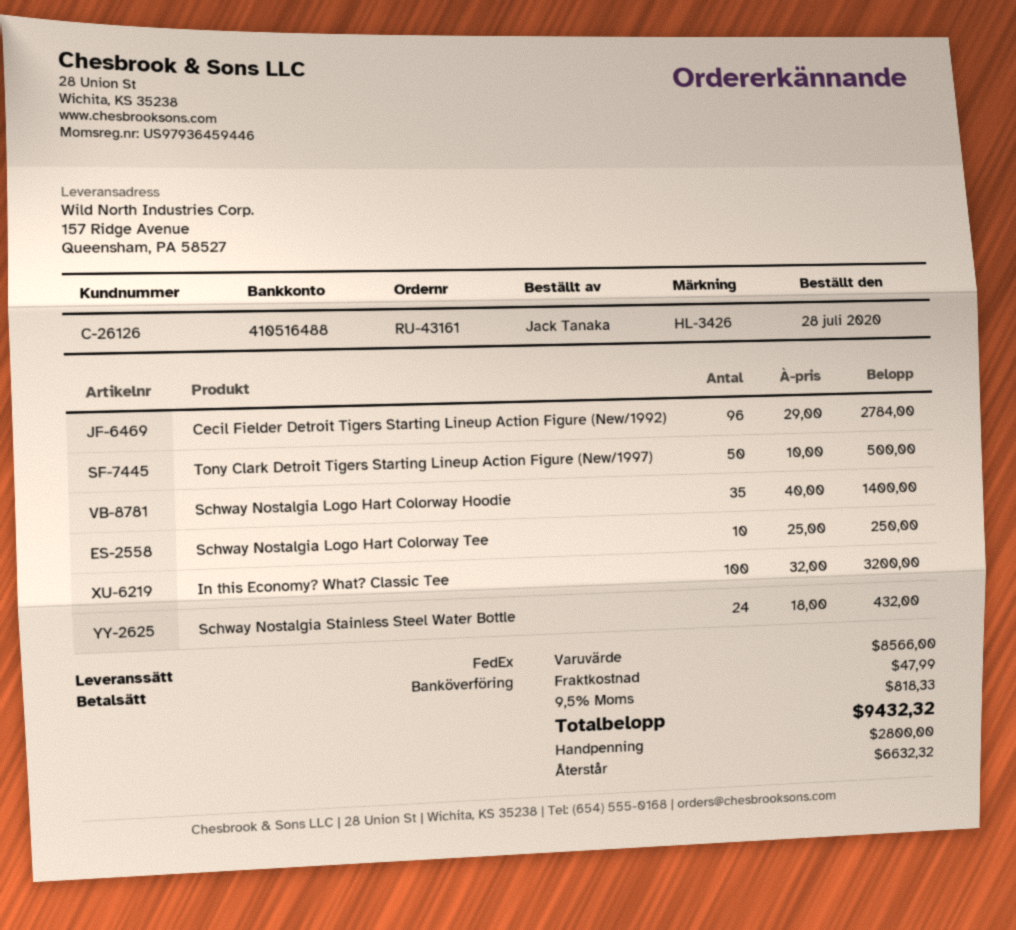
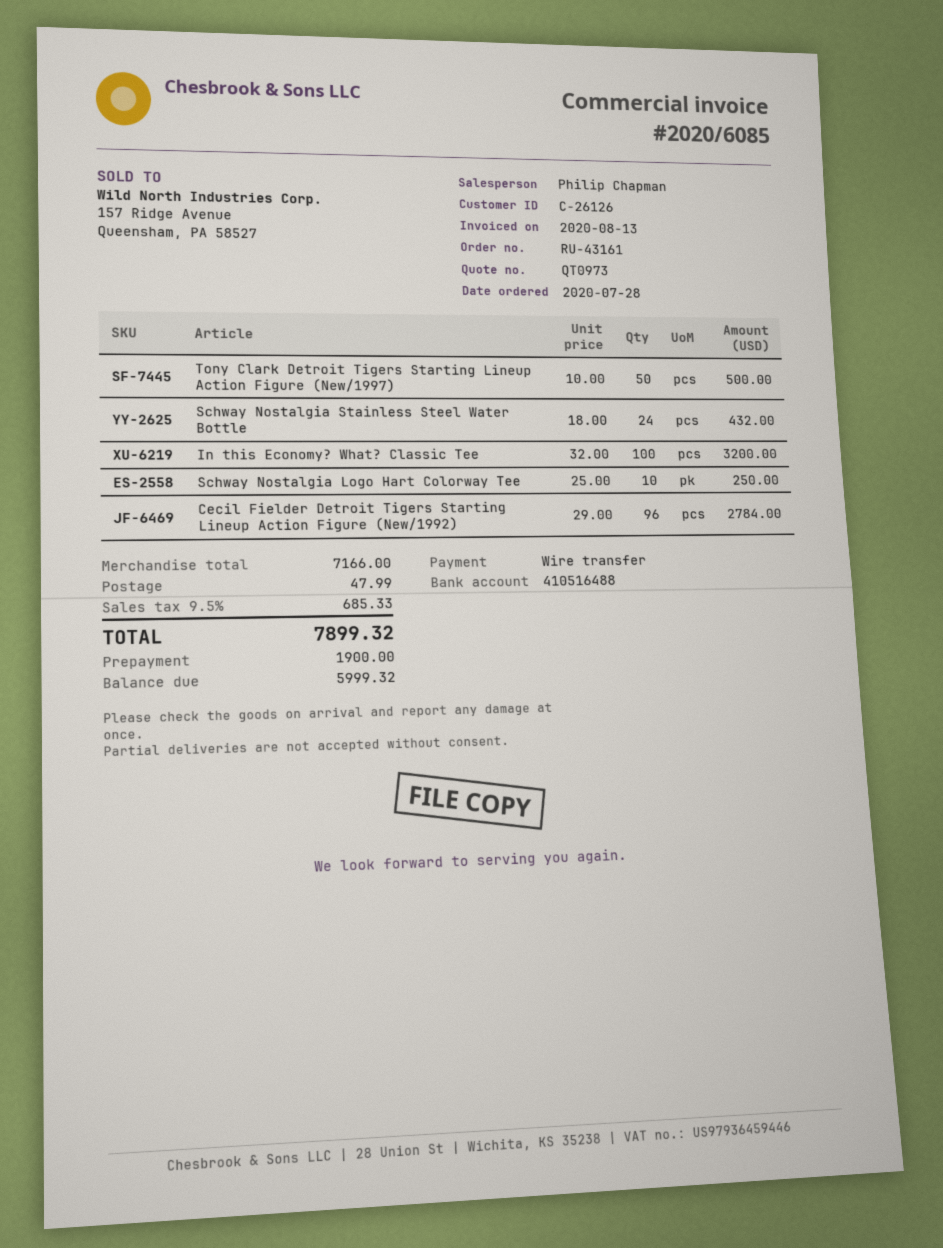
Schway Nostalgia Logo Hart Colorway Hoodie: 35 x 40.00 = 1400.00 -> none
subtotal: 8566.00 -> 7166.00
tax: 9.5% = 818.33 -> 9.5% = 685.33
total: 9432.32 -> 7899.32
deposit: 2800.00 -> 1900.00
balance: 6632.32 -> 5999.32

